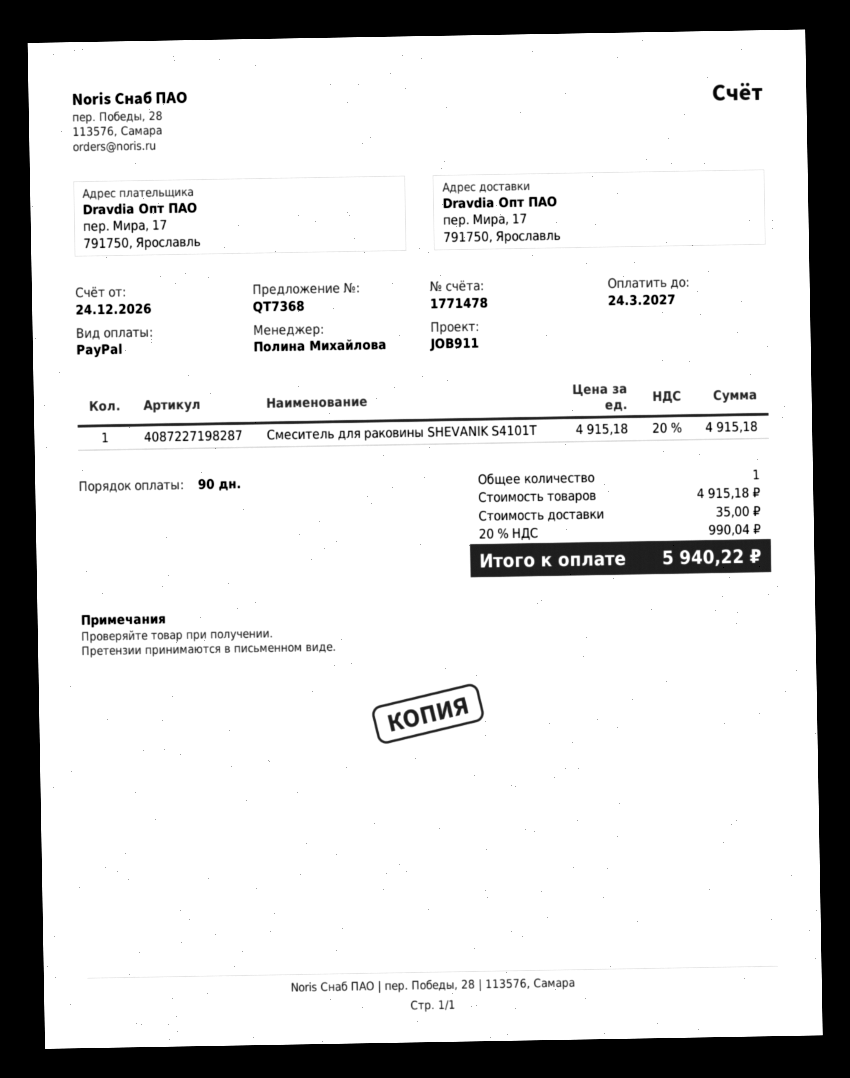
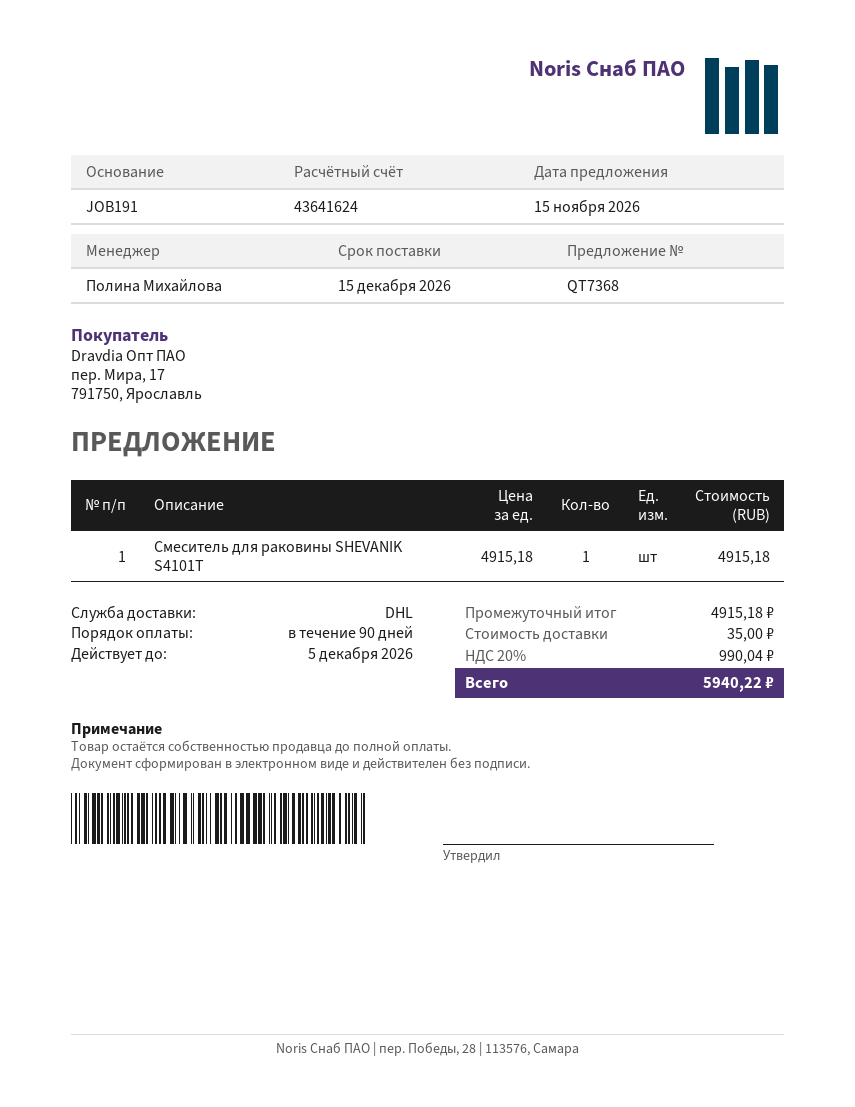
reference: JOB911 -> JOB191

